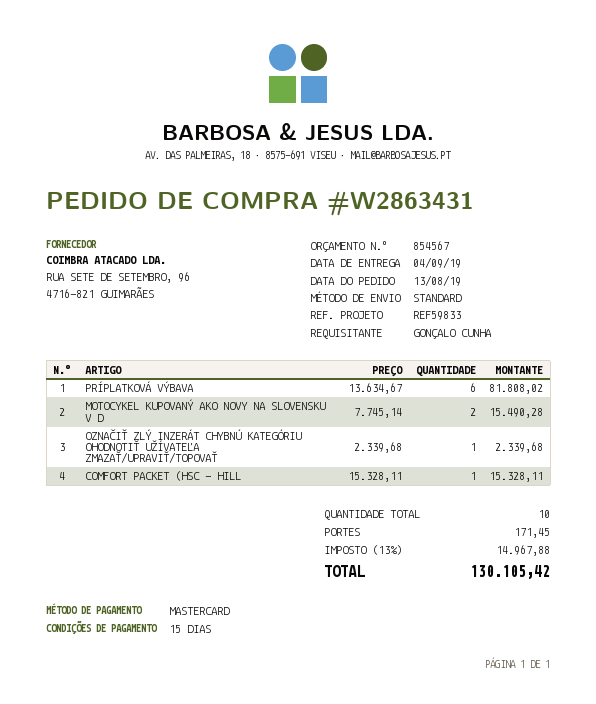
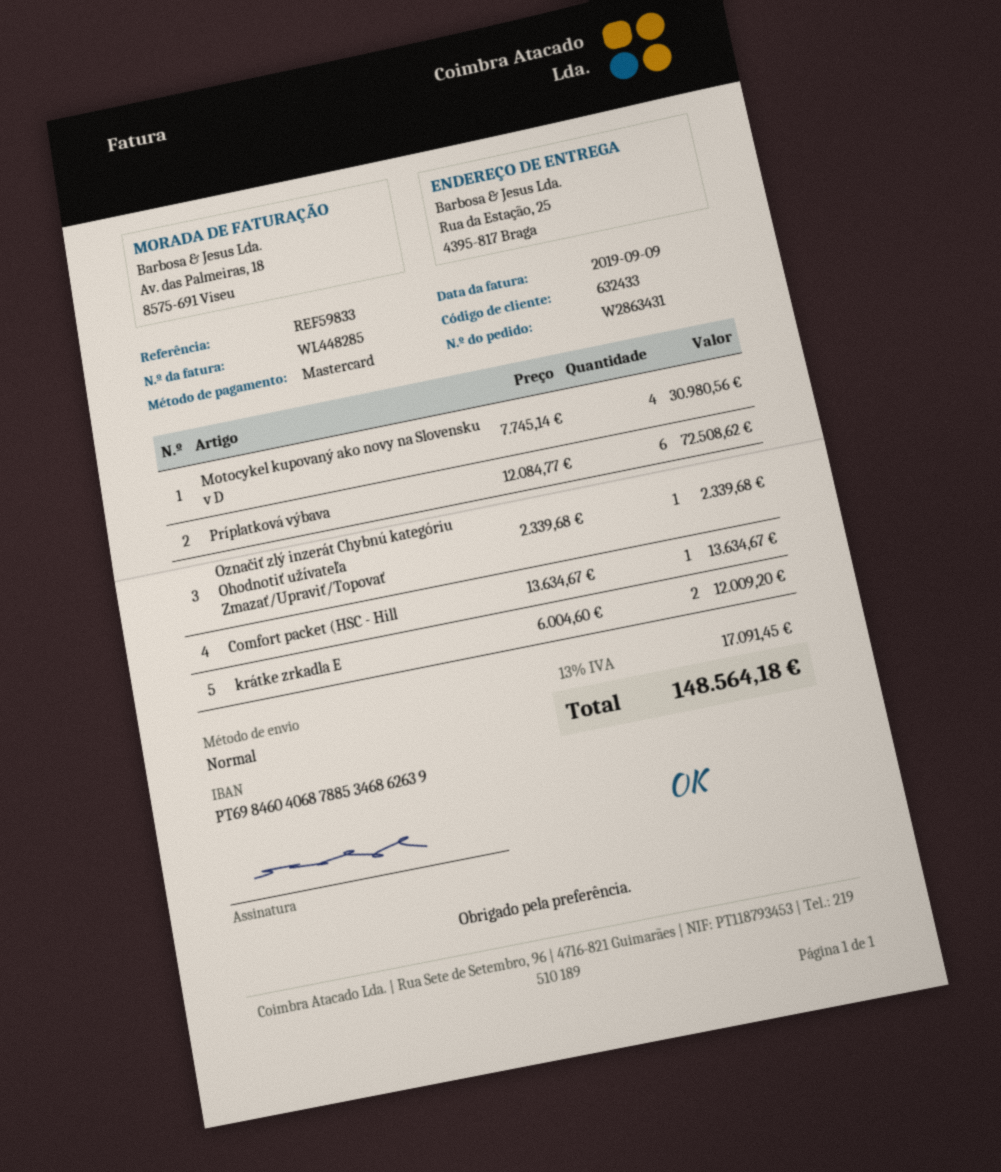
PRÍPLATKOVÁ VÝBAVA: 6 x 13634.67 = 81808.02 -> 6 x 12084.77 = 72508.62
MOTOCYKEL KUPOVANÝ AKO NOVY NA SLOVENSKU V D: 2 x 7745.14 = 15490.28 -> 4 x 7745.14 = 30980.56
COMFORT PACKET (HSC - HILL: 1 x 15328.11 = 15328.11 -> 1 x 13634.67 = 13634.67
krátke zrkadla E: none -> 2 x 6004.60 = 12009.20
shipping: 171.45 -> none
tax: 13% = 14967.88 -> 13% = 17091.45
total: 130105.42 -> 148564.18

